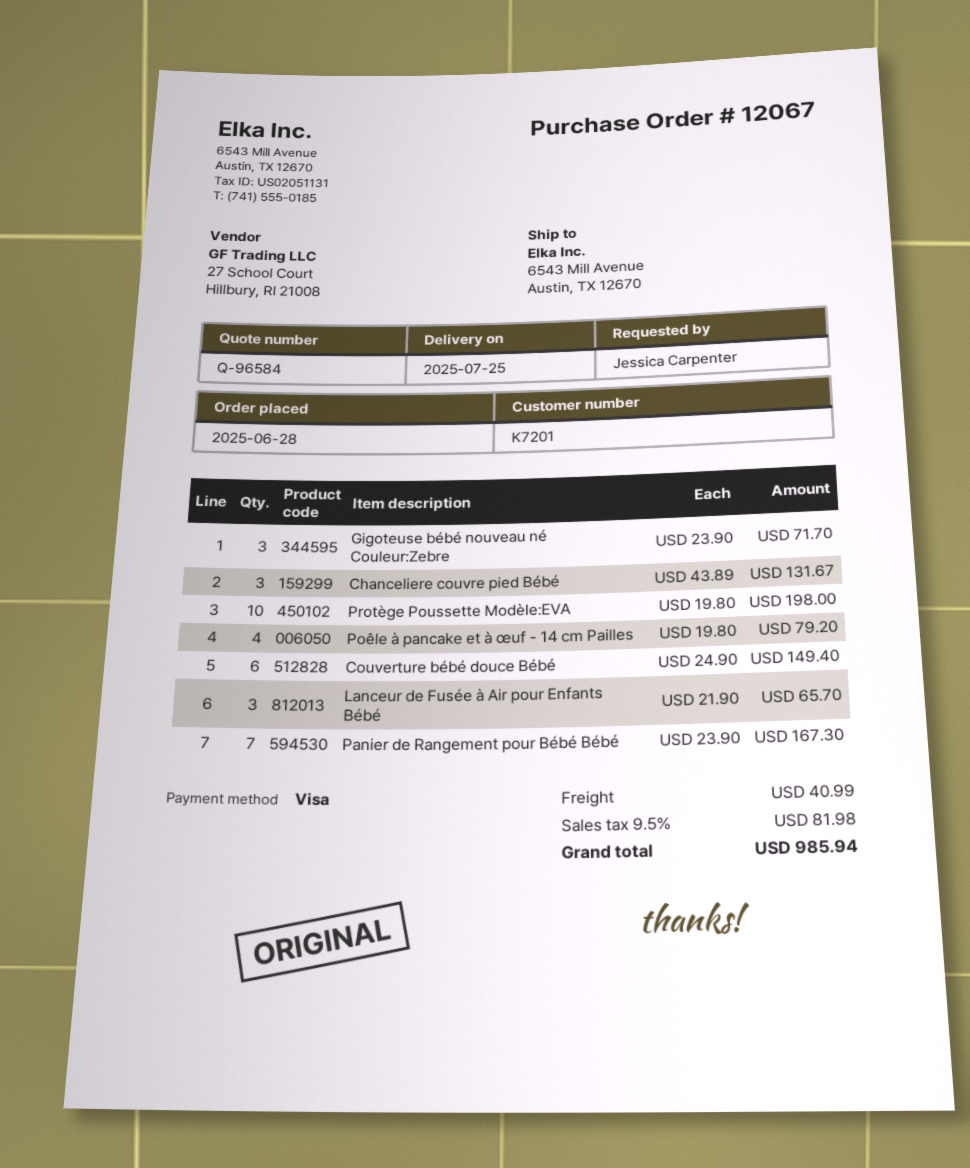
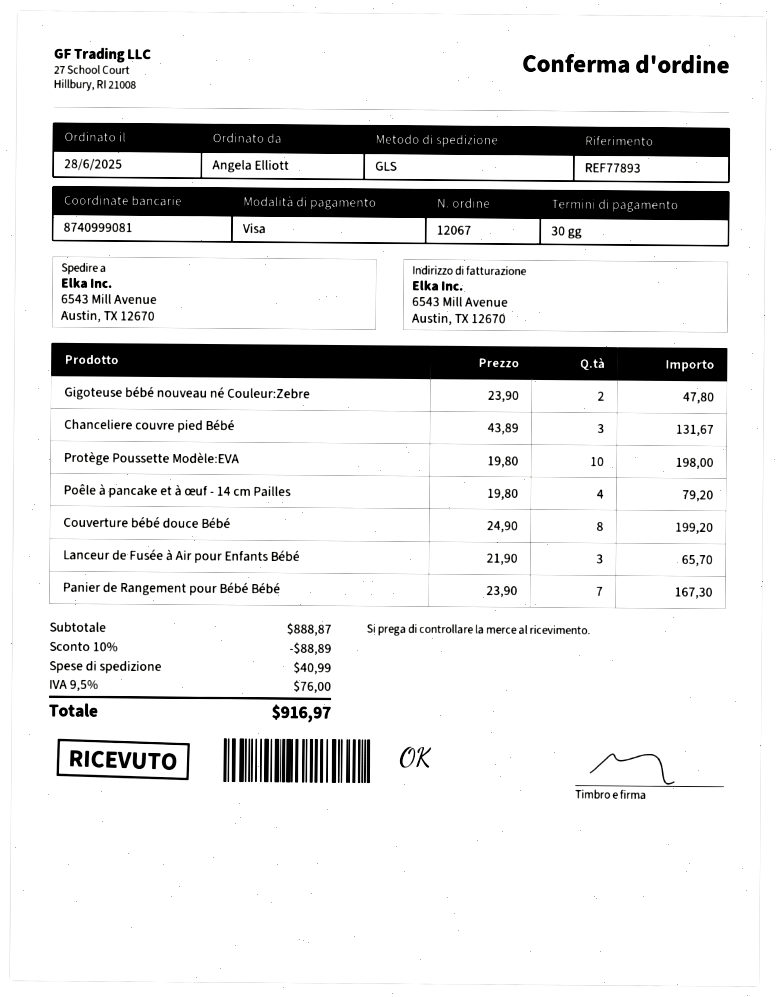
ordered by: Jessica Carpenter -> Angela Elliott
Gigoteuse bébé nouveau né Couleur:Zebre: 3 x 23.90 = 71.70 -> 2 x 23.90 = 47.80
Couverture bébé douce Bébé: 6 x 24.90 = 149.40 -> 8 x 24.90 = 199.20
discount: none -> 10% = 88.89
tax: 9.5% = 81.98 -> 9.5% = 76.00
total: 985.94 -> 916.97

